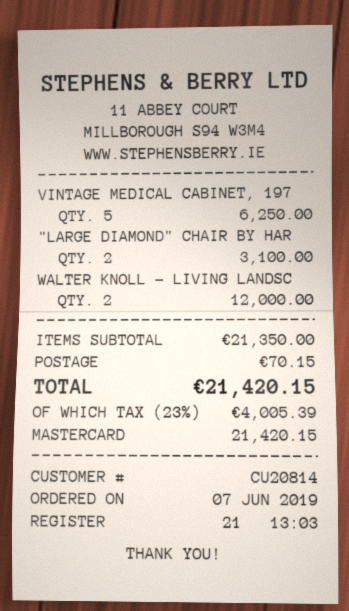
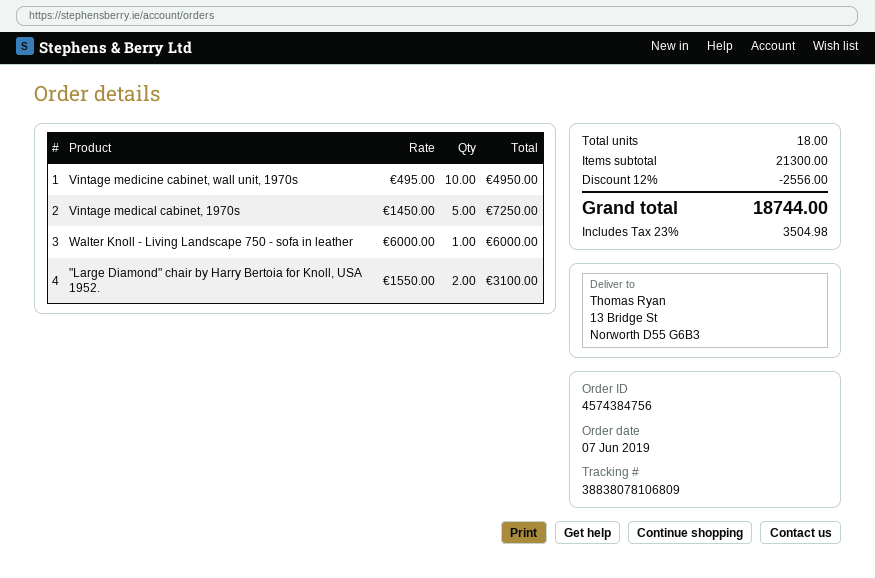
VINTAGE MEDICAL CABINET, 197: 5 for 6250.00 -> 5 for 7250.00
WALTER KNOLL - LIVING LANDSC: 2 for 12000.00 -> 1 for 6000.00
Vintage medicine cabinet, wall unit, 1970s: none -> 10 for 4950.00
subtotal: 21350.00 -> 21300.00
discount: none -> 12% = 2556.00
shipping: 70.15 -> none
tax: 23% = 4005.39 -> 23% = 3504.98
total: 21420.15 -> 18744.00

